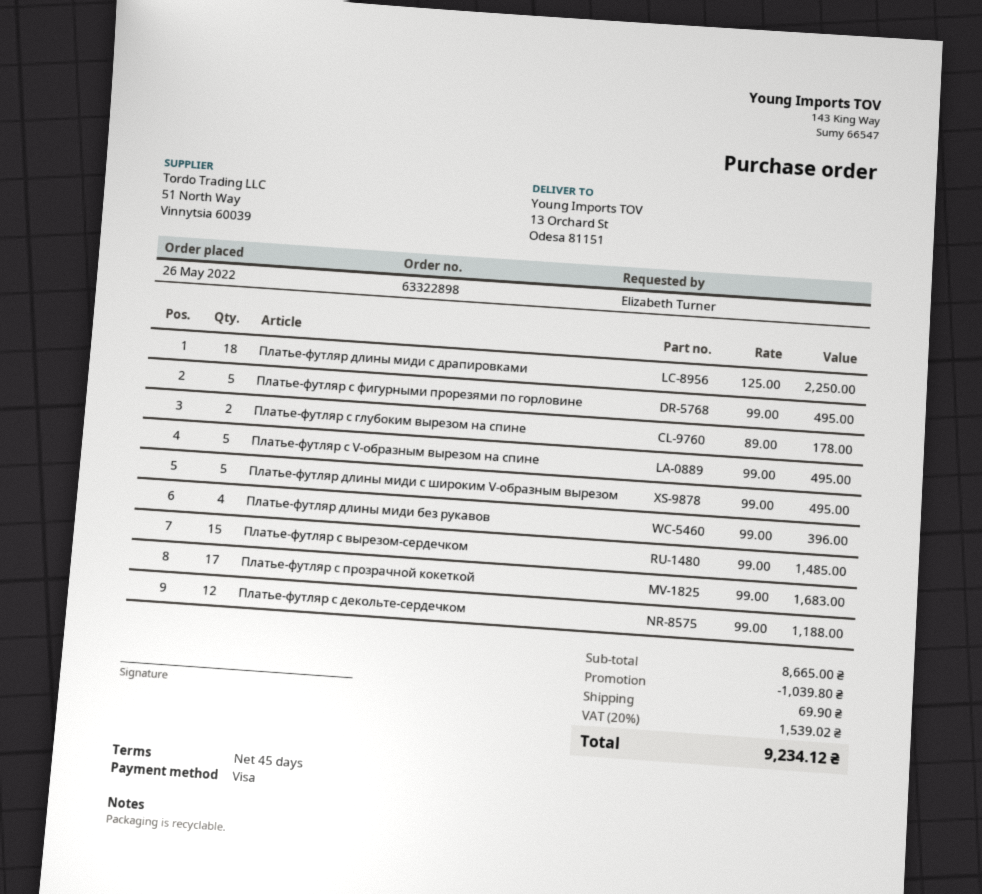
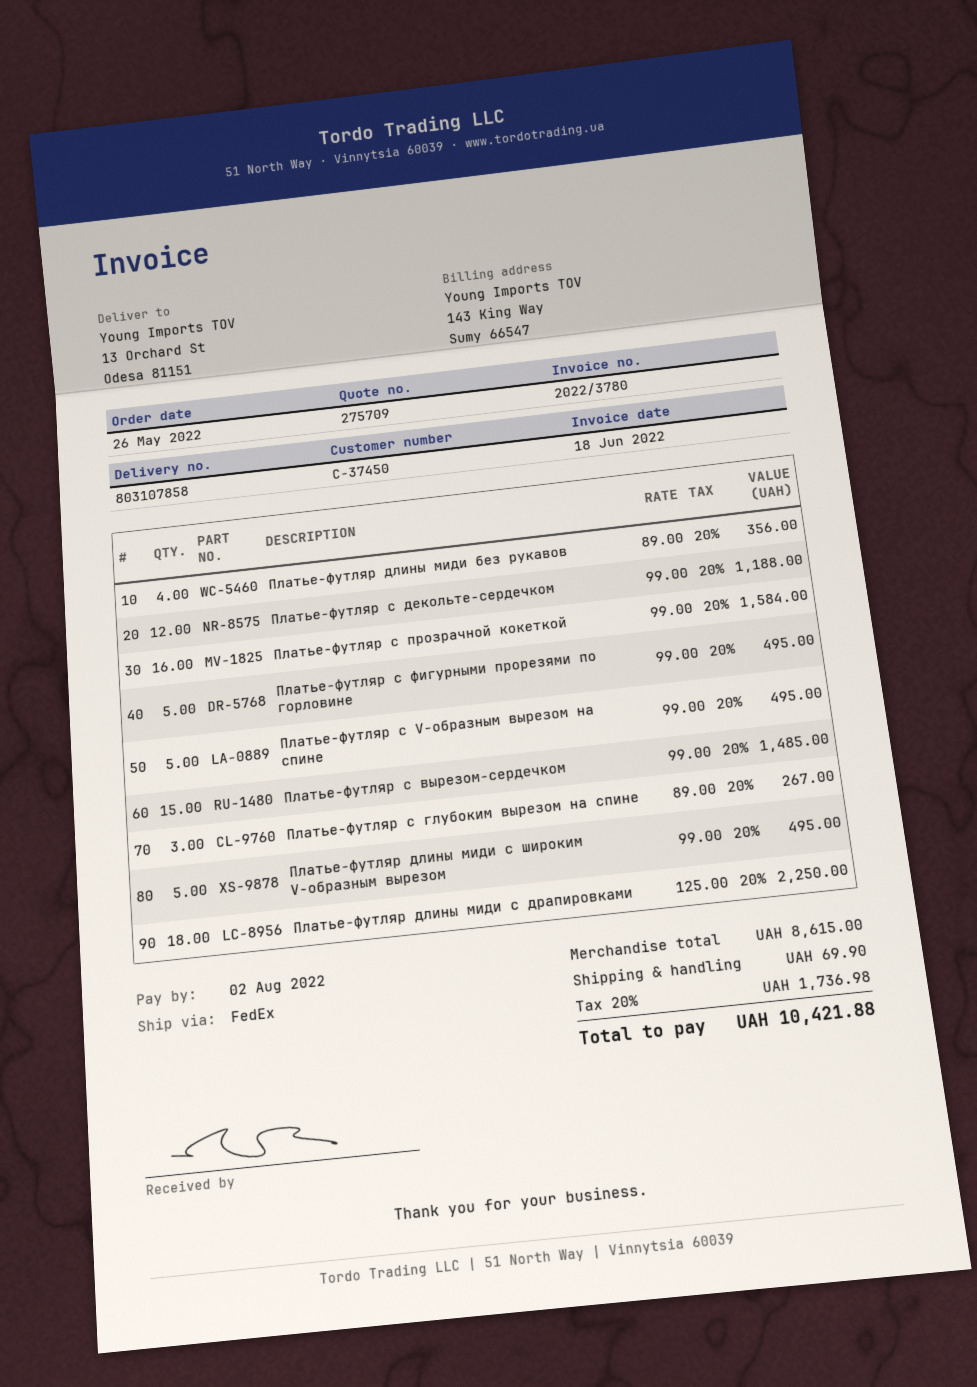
Платье-футляр с глубоким вырезом на спине: 2 x 89.00 = 178.00 -> 3 x 89.00 = 267.00
Платье-футляр длины миди без рукавов: 4 x 99.00 = 396.00 -> 4 x 89.00 = 356.00
Платье-футляр с прозрачной кокеткой: 17 x 99.00 = 1683.00 -> 16 x 99.00 = 1584.00
subtotal: 8665.00 -> 8615.00
discount: 1039.80 -> none
tax: 20% = 1539.02 -> 20% = 1736.98
total: 9234.12 -> 10421.88

